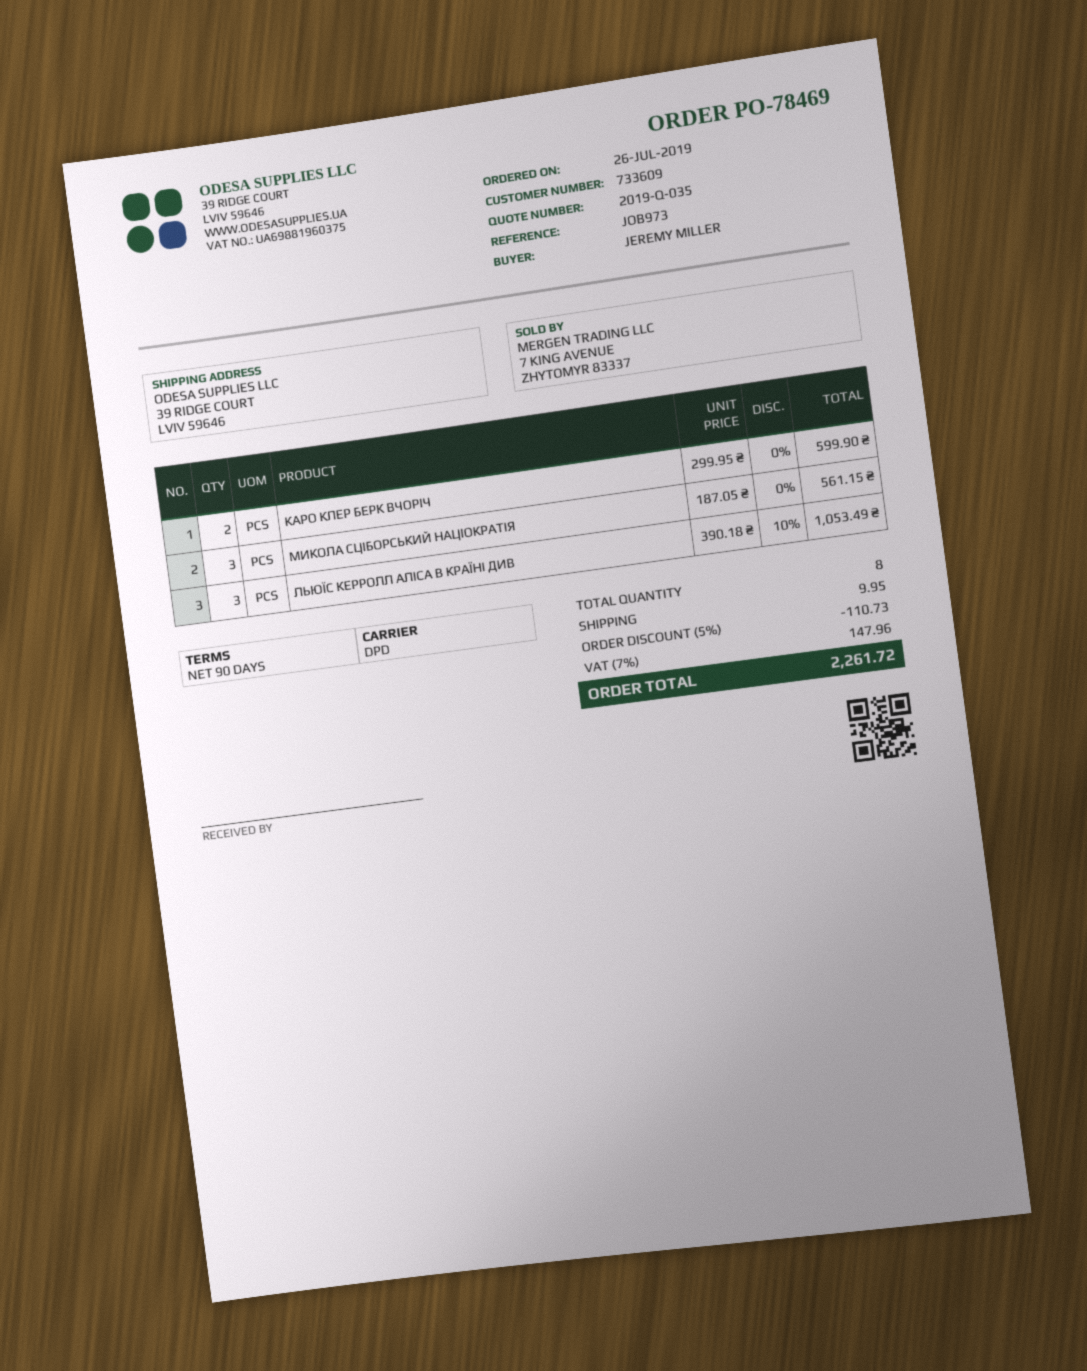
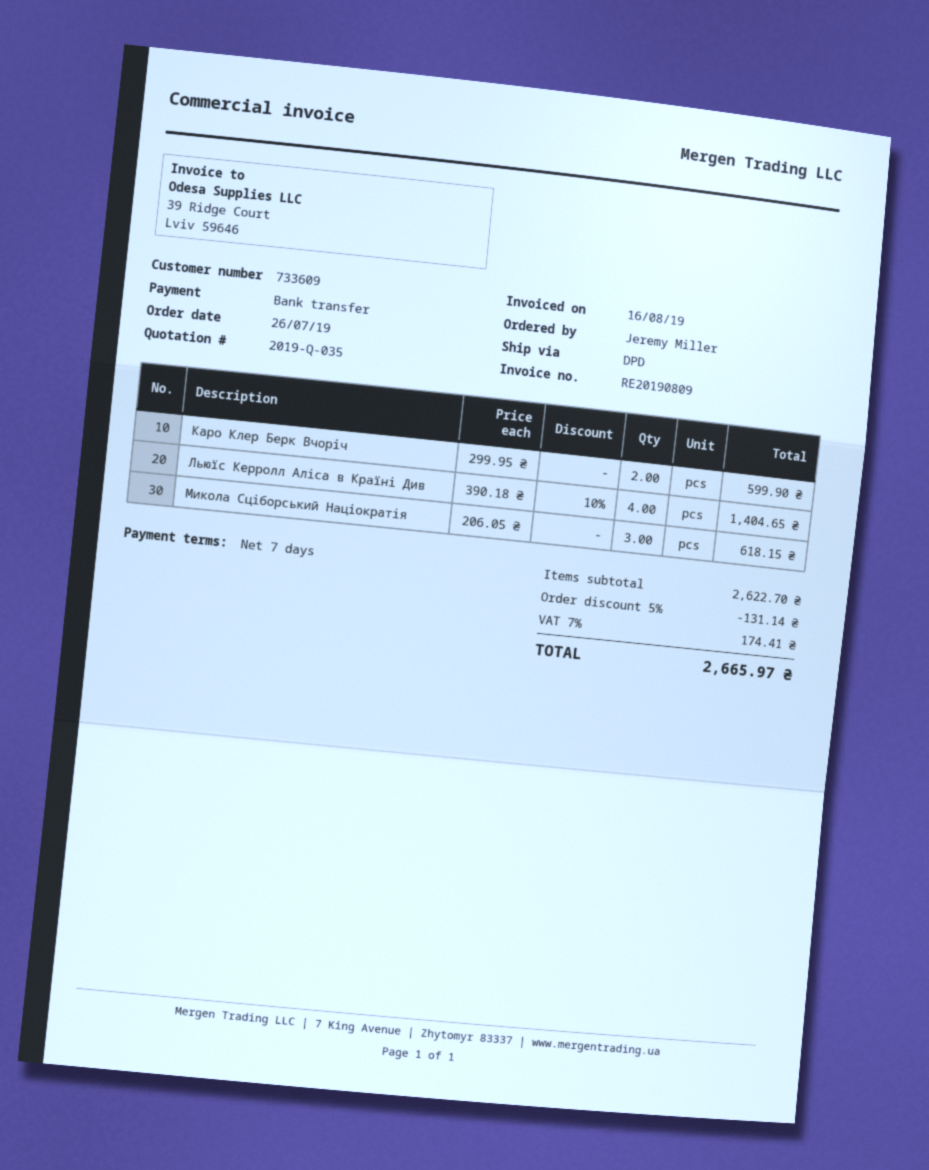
payment terms: 90 days -> 7 days
МИКОЛА СЦІБОРСЬКИЙ НАЦІОКРАТІЯ: 3 x 187.05 = 561.15 -> 3 x 206.05 = 618.15
ЛЬЮЇС КЕРРОЛЛ АЛІСА В КРАЇНІ ДИВ: 3 x 390.18 - 10% = 1053.49 -> 4 x 390.18 - 10% = 1404.65
discount: 5% = 110.73 -> 5% = 131.14
shipping: 9.95 -> none
tax: 7% = 147.96 -> 7% = 174.41
total: 2261.72 -> 2665.97

